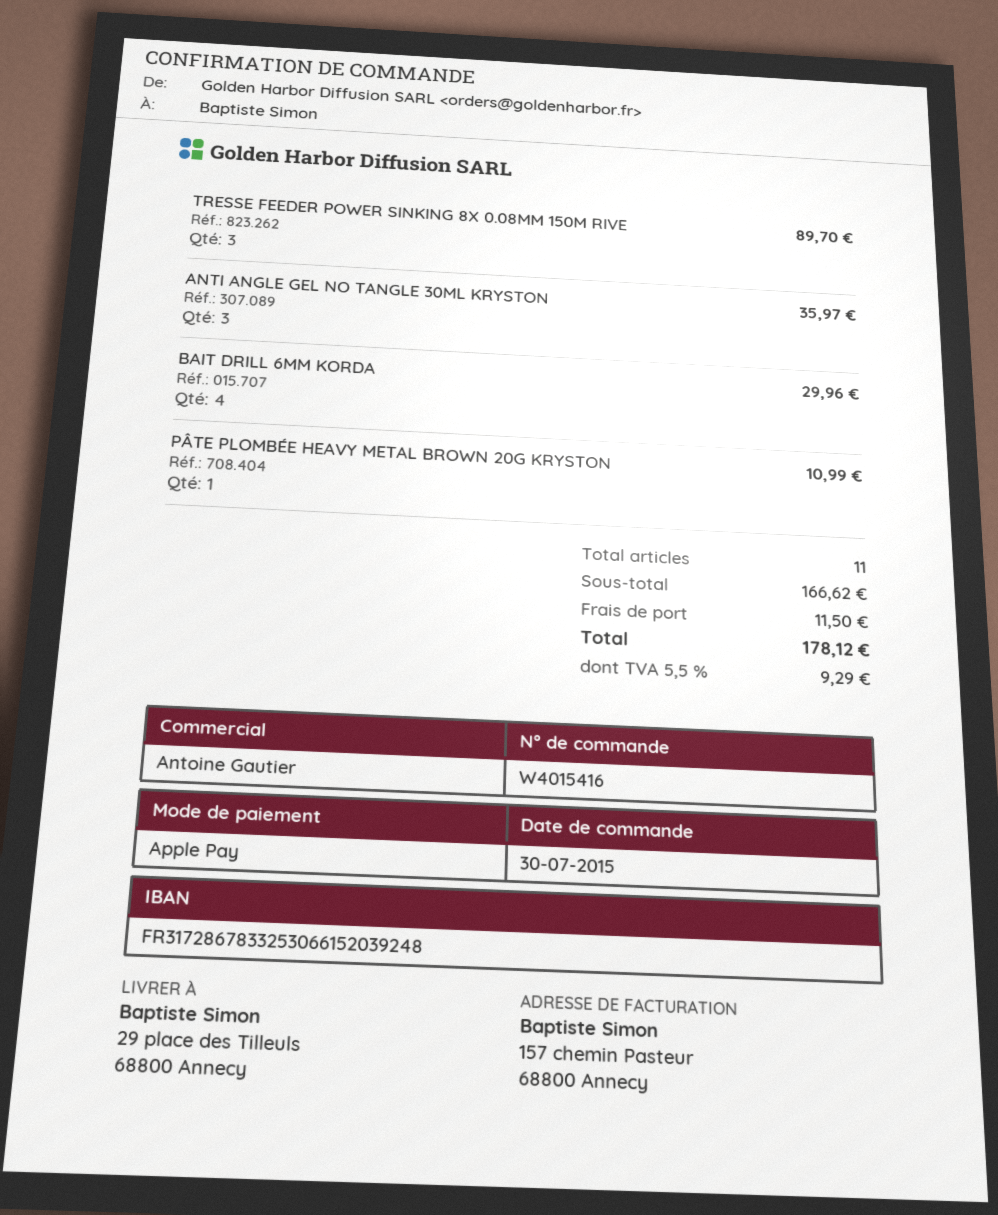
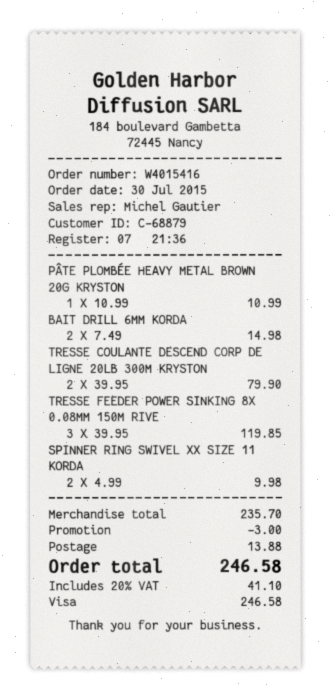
sales rep: Antoine Gautier -> Michel Gautier
payment method: Apple Pay -> Visa
TRESSE FEEDER POWER SINKING 8X 0.08MM 150M RIVE: 3 for 89.70 -> 3 for 119.85
ANTI ANGLE GEL NO TANGLE 30ML KRYSTON: 3 for 35.97 -> none
BAIT DRILL 6MM KORDA: 4 for 29.96 -> 2 for 14.98
TRESSE COULANTE DESCEND CORP DE LIGNE 20LB 300M KRYSTON: none -> 2 for 79.90
SPINNER RING SWIVEL XX SIZE 11 KORDA: none -> 2 for 9.98
subtotal: 166.62 -> 235.70
discount: none -> 3.00
shipping: 11.50 -> 13.88
tax: 5.5% = 9.29 -> 20% = 41.10
total: 178.12 -> 246.58

